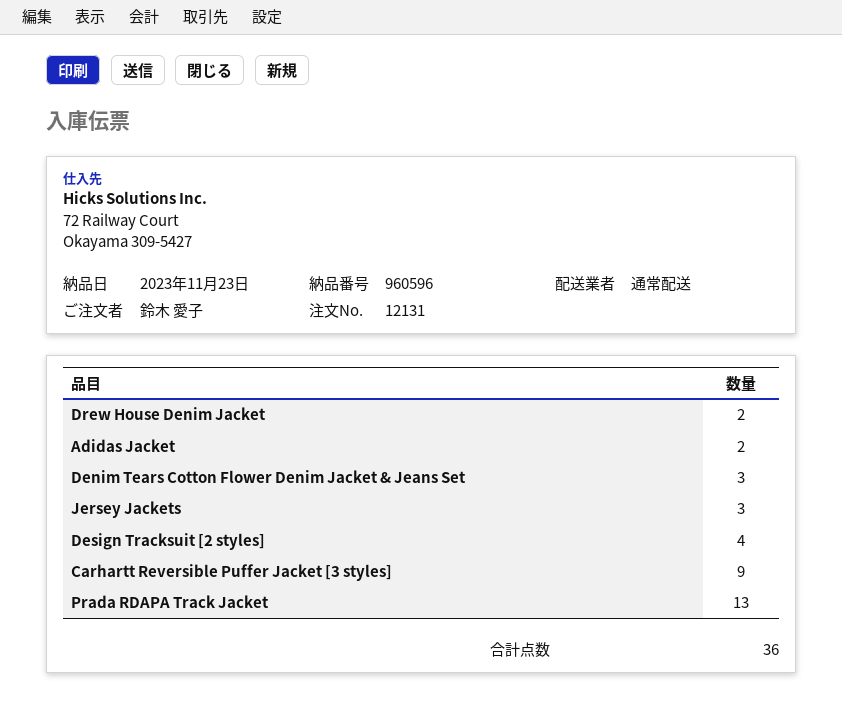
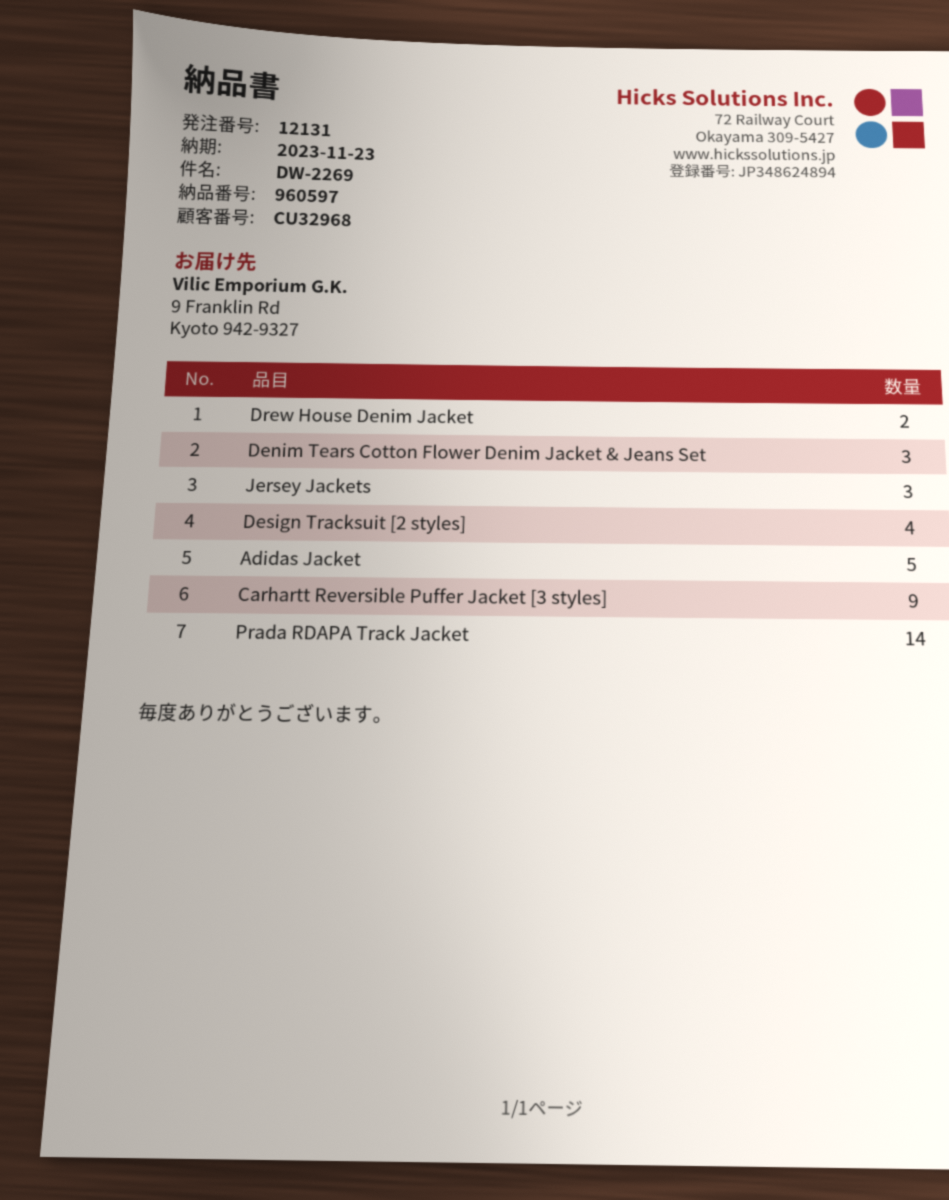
delivery note number: 960596 -> 960597
Adidas Jacket: 2 -> 5
Prada RDAPA Track Jacket: 13 -> 14

